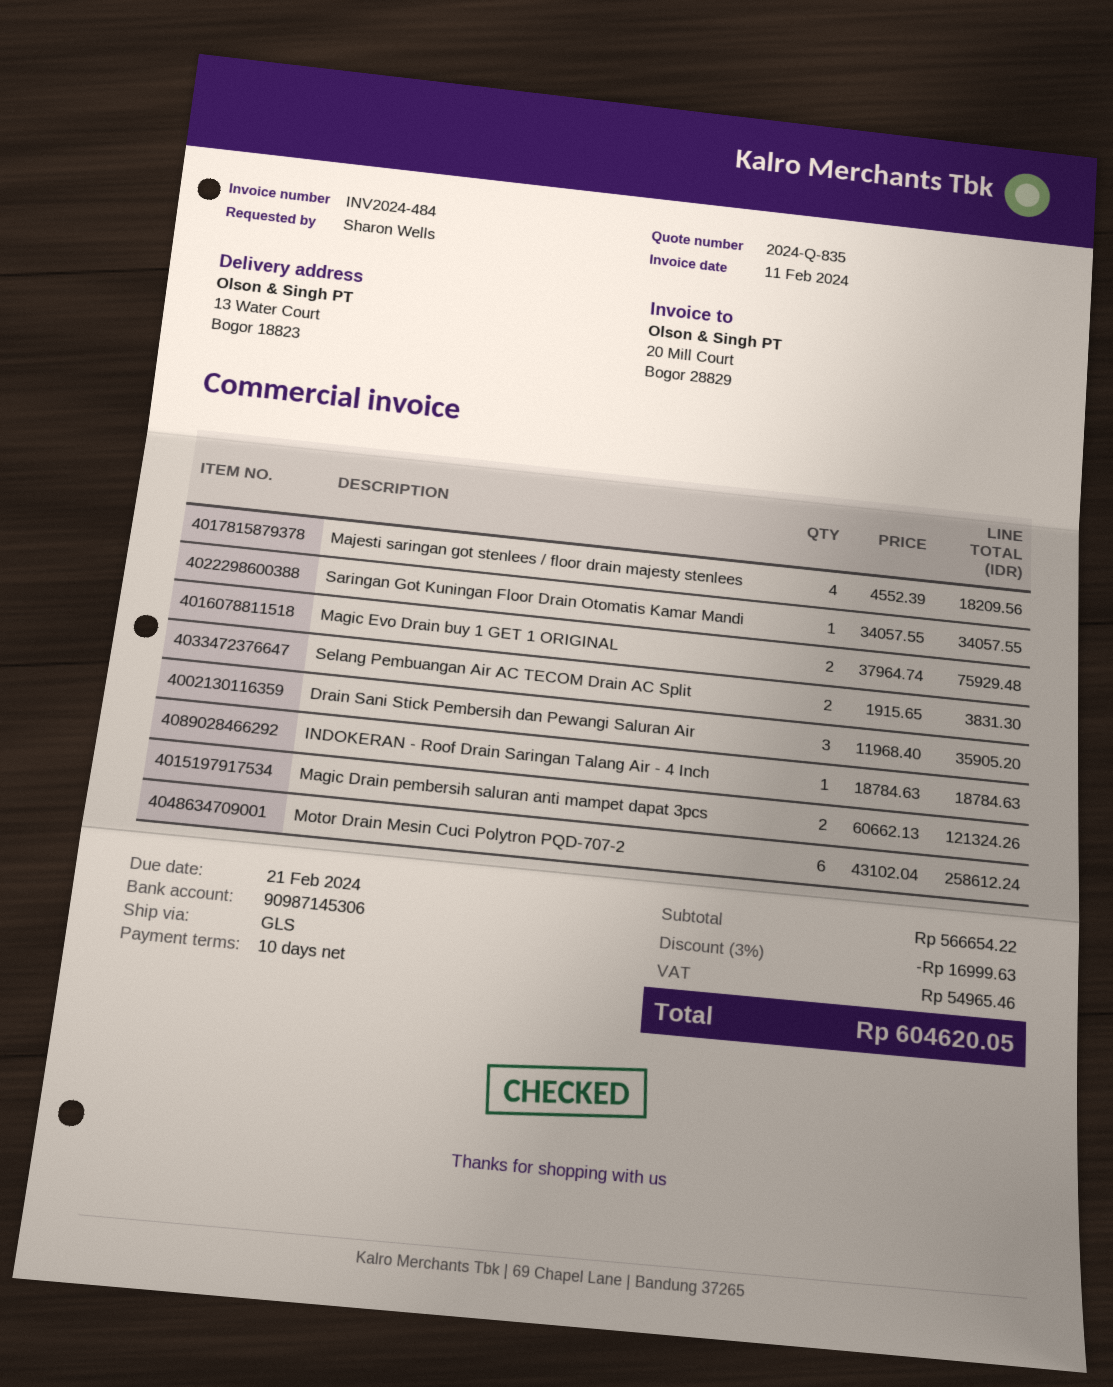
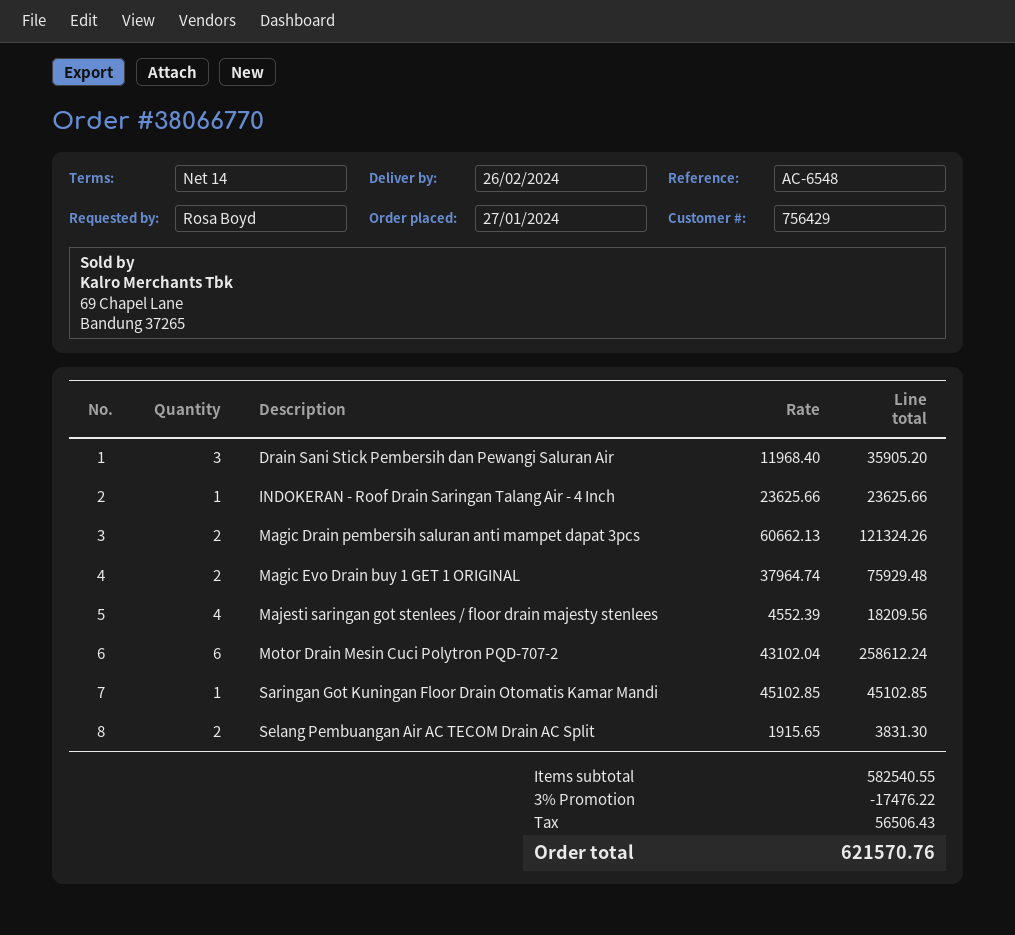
payment terms: 10 days -> 14 days
ordered by: Sharon Wells -> Rosa Boyd
Saringan Got Kuningan Floor Drain Otomatis Kamar Mandi: 1 x 34057.55 = 34057.55 -> 1 x 45102.85 = 45102.85
INDOKERAN - Roof Drain Saringan Talang Air - 4 Inch: 1 x 18784.63 = 18784.63 -> 1 x 23625.66 = 23625.66
subtotal: 566654.22 -> 582540.55
discount: 3% = 16999.63 -> 3% = 17476.22
tax: 54965.46 -> 56506.43
total: 604620.05 -> 621570.76

